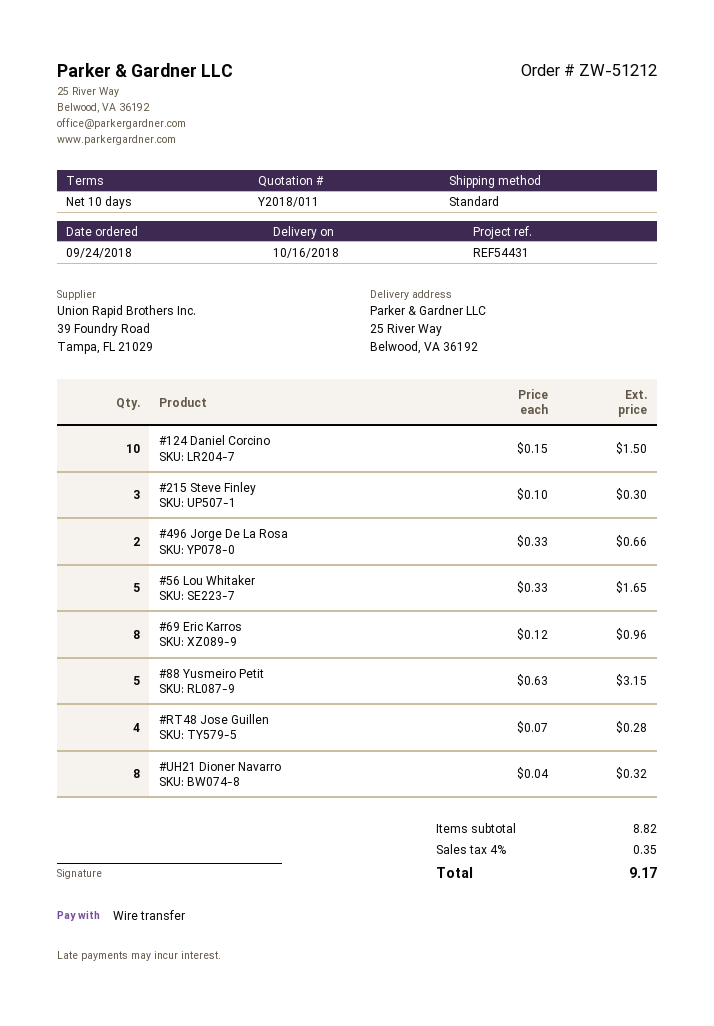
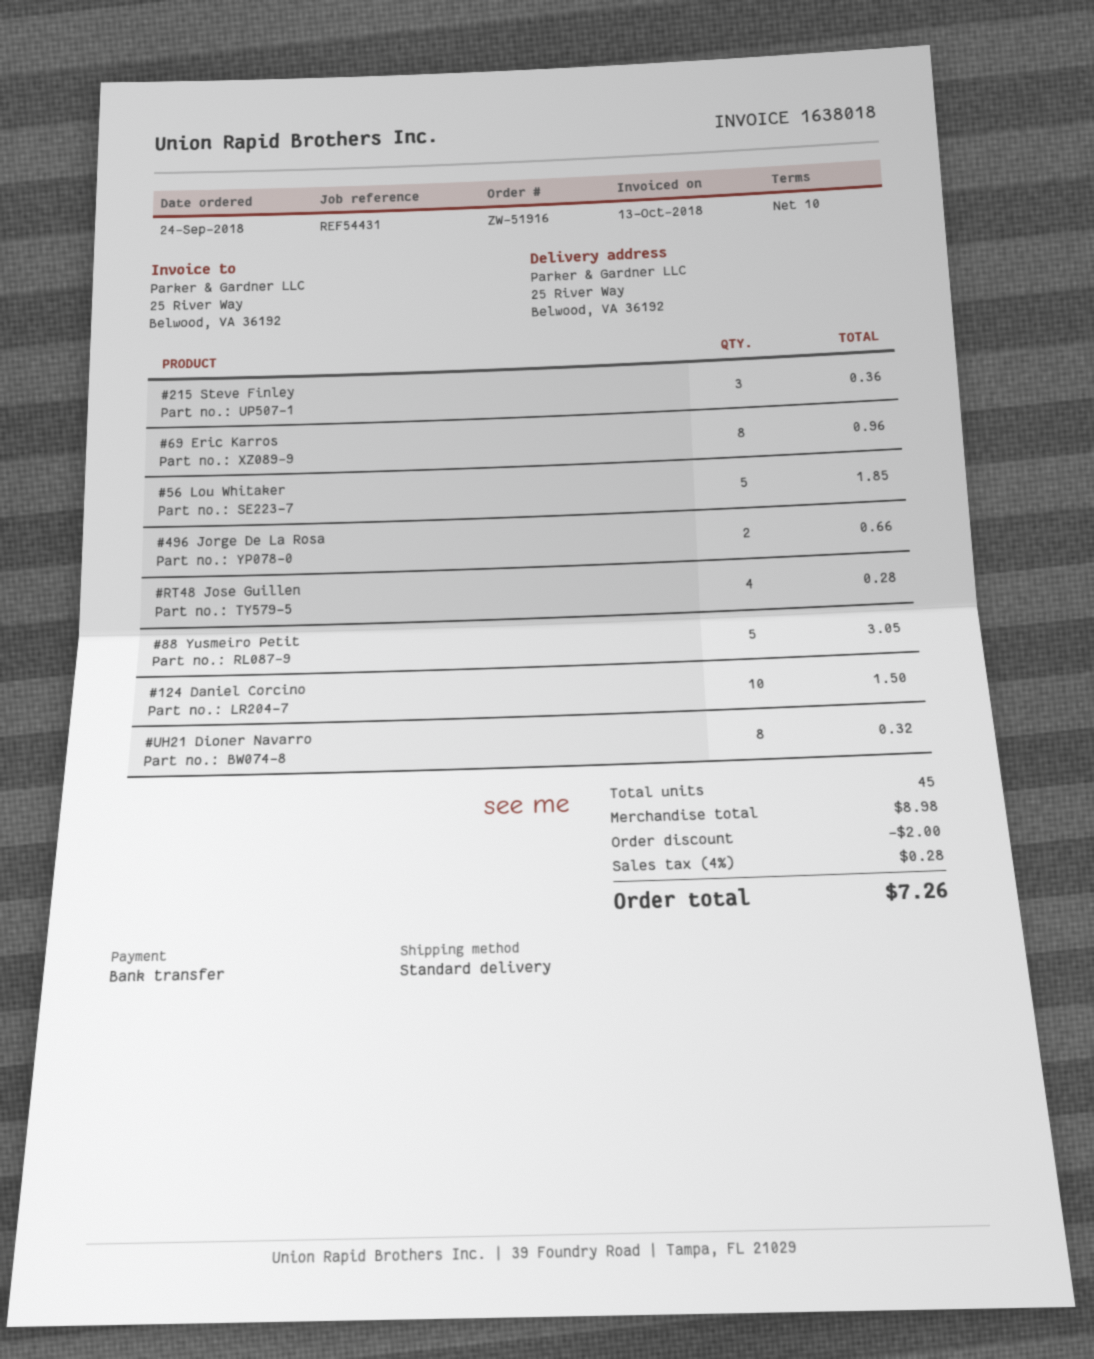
order number: ZW-51212 -> ZW-51916
#215 Steve Finley: 3 for 0.30 -> 3 for 0.36
#56 Lou Whitaker: 5 for 1.65 -> 5 for 1.85
#88 Yusmeiro Petit: 5 for 3.15 -> 5 for 3.05
subtotal: 8.82 -> 8.98
discount: none -> 2.00
tax: 4% = 0.35 -> 4% = 0.28
total: 9.17 -> 7.26

